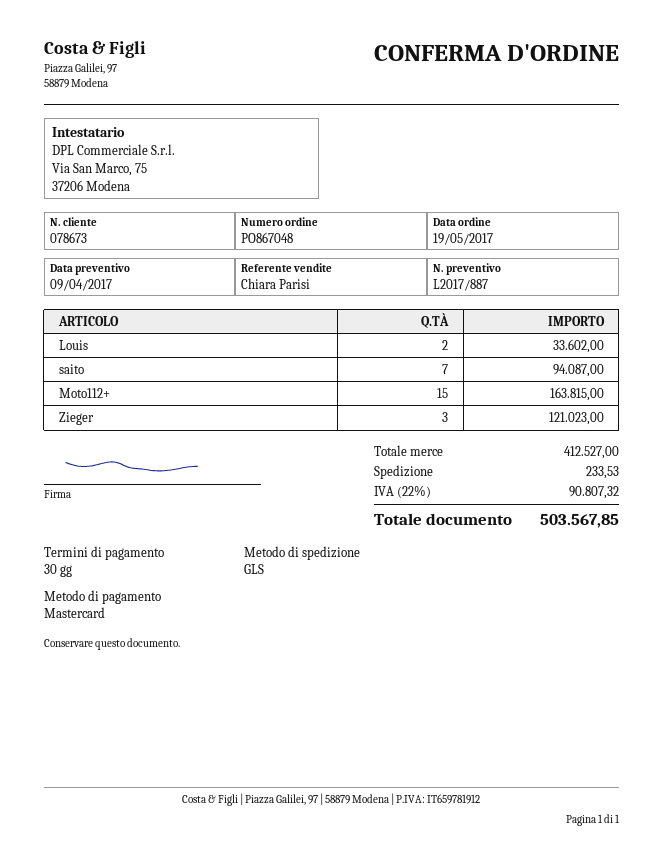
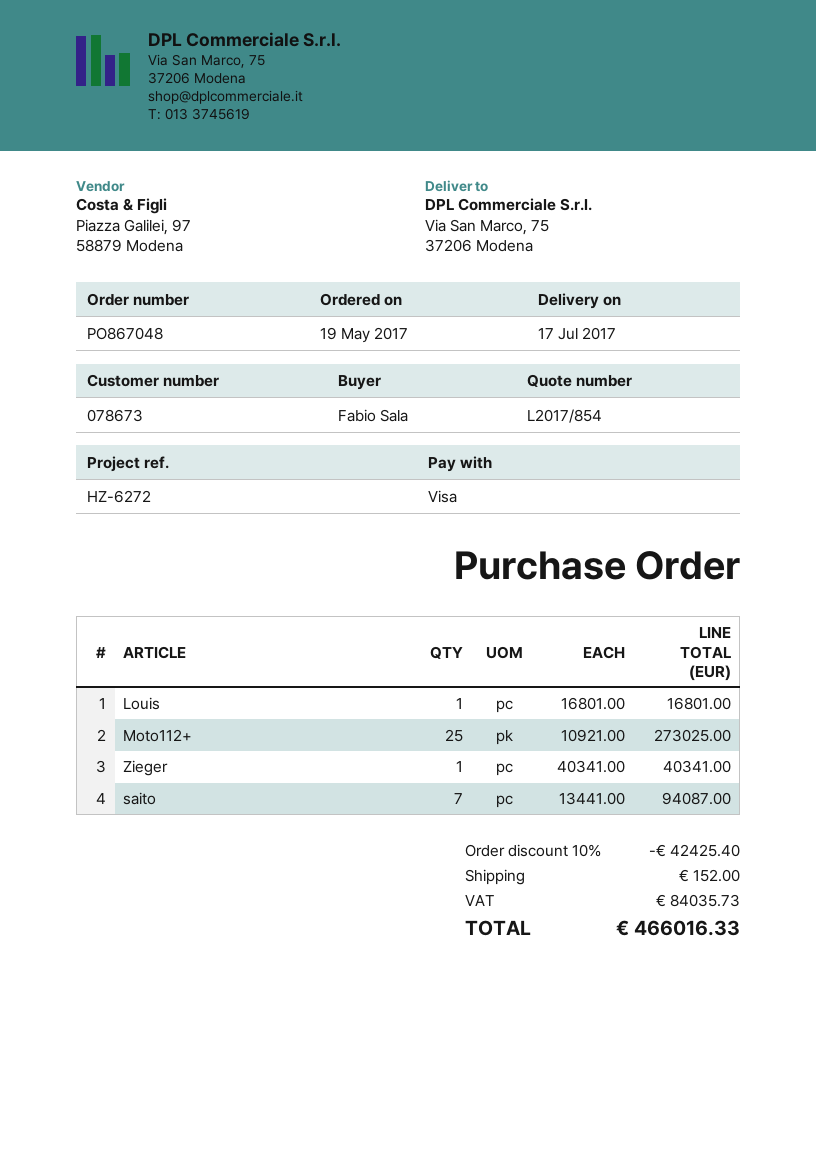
quote number: L2017/887 -> L2017/854
payment method: Mastercard -> Visa
Louis: 2 for 33602.00 -> 1 for 16801.00
Moto112+: 15 for 163815.00 -> 25 for 273025.00
Zieger: 3 for 121023.00 -> 1 for 40341.00
discount: none -> 10% = 42425.40
shipping: 233.53 -> 152.00
tax: 90807.32 -> 84035.73
total: 503567.85 -> 466016.33

